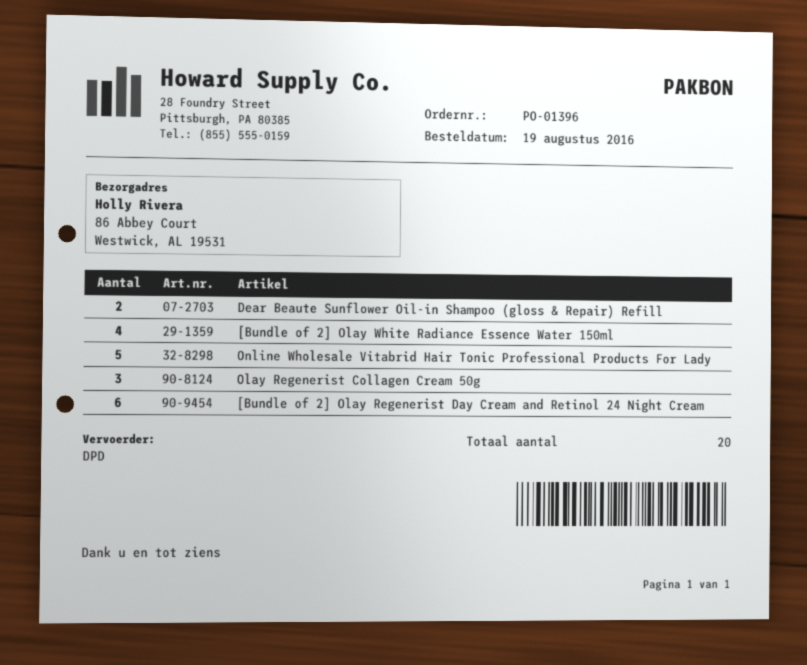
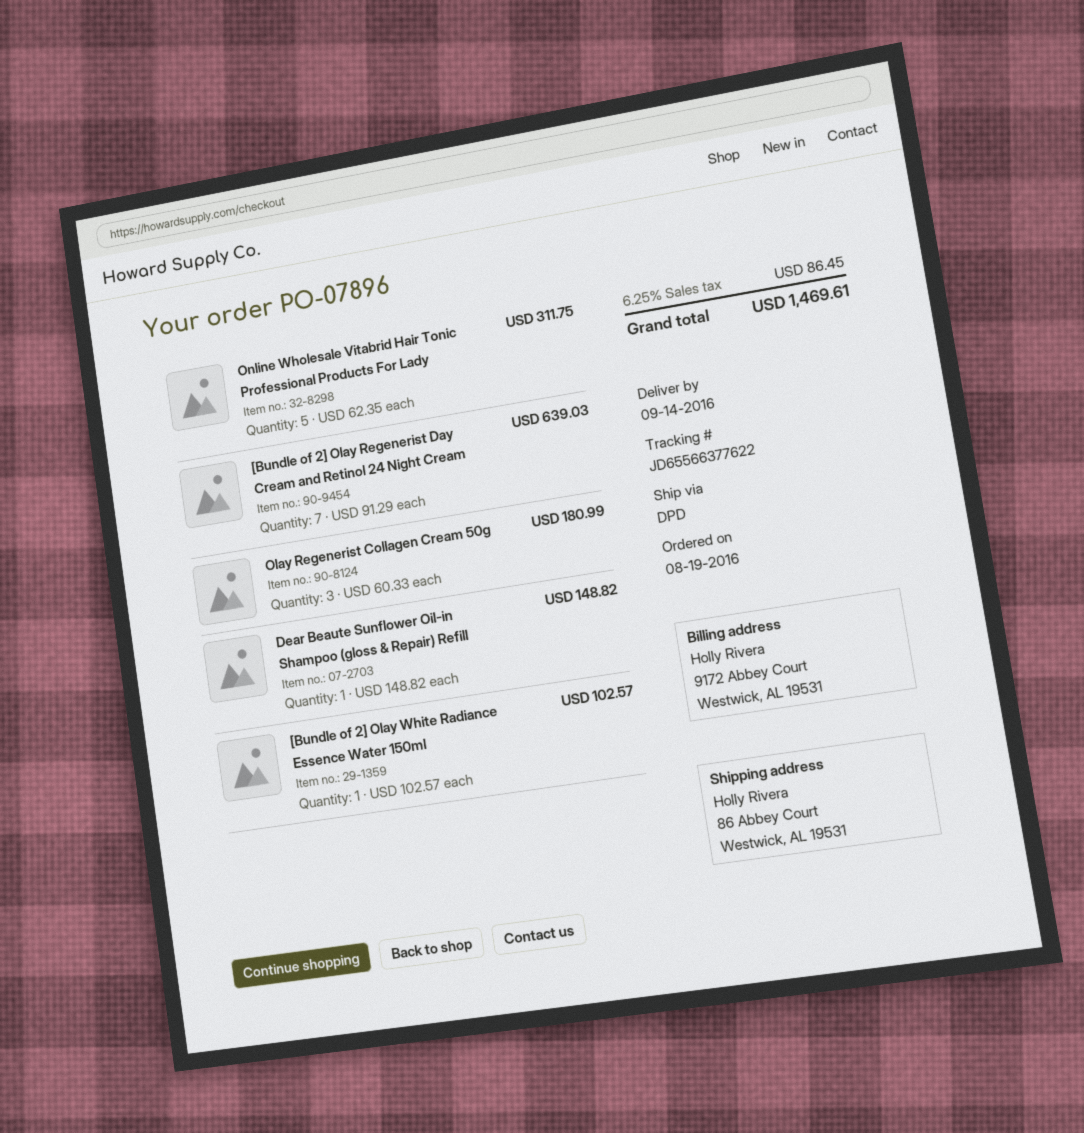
order number: PO-01396 -> PO-07896
Dear Beaute Sunflower Oil-in Shampoo (gloss & Repair) Refill: 2 -> 1
[Bundle of 2] Olay White Radiance Essence Water 150ml: 4 -> 1
[Bundle of 2] Olay Regenerist Day Cream and Retinol 24 Night Cream: 6 -> 7

